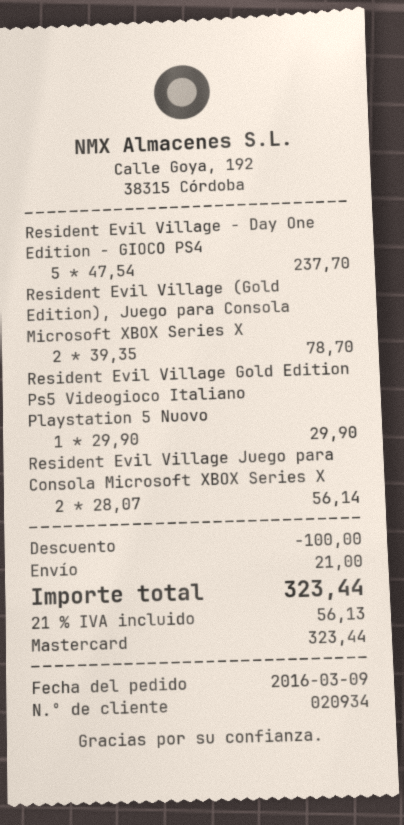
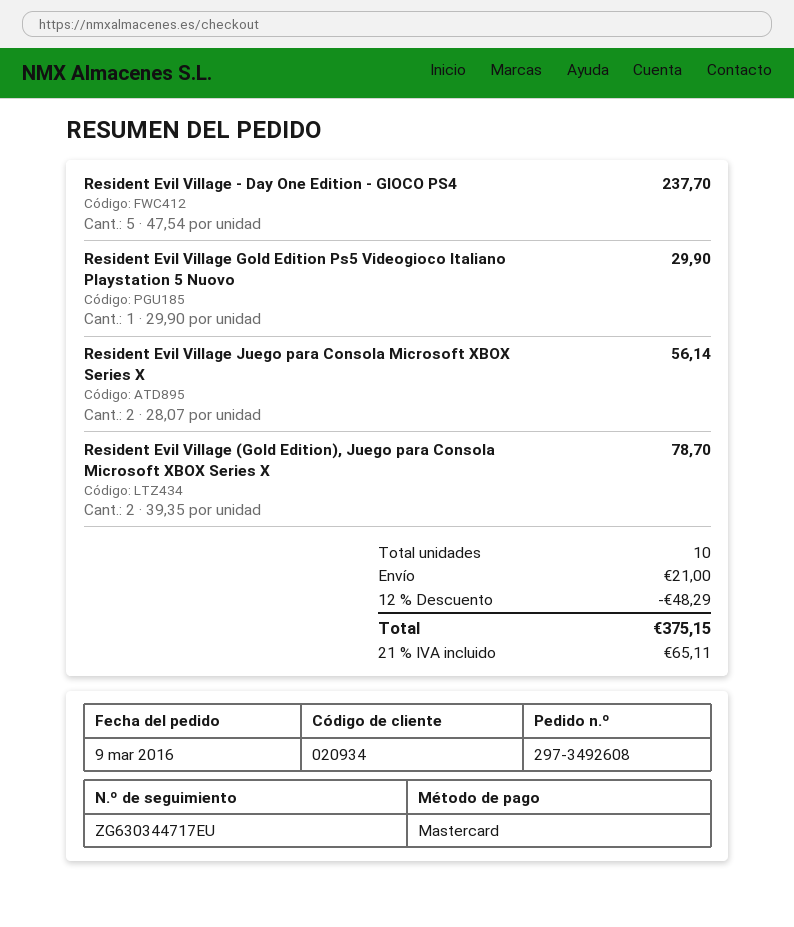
discount: 100.00 -> 48.29
tax: 21% = 56.13 -> 21% = 65.11
total: 323.44 -> 375.15

